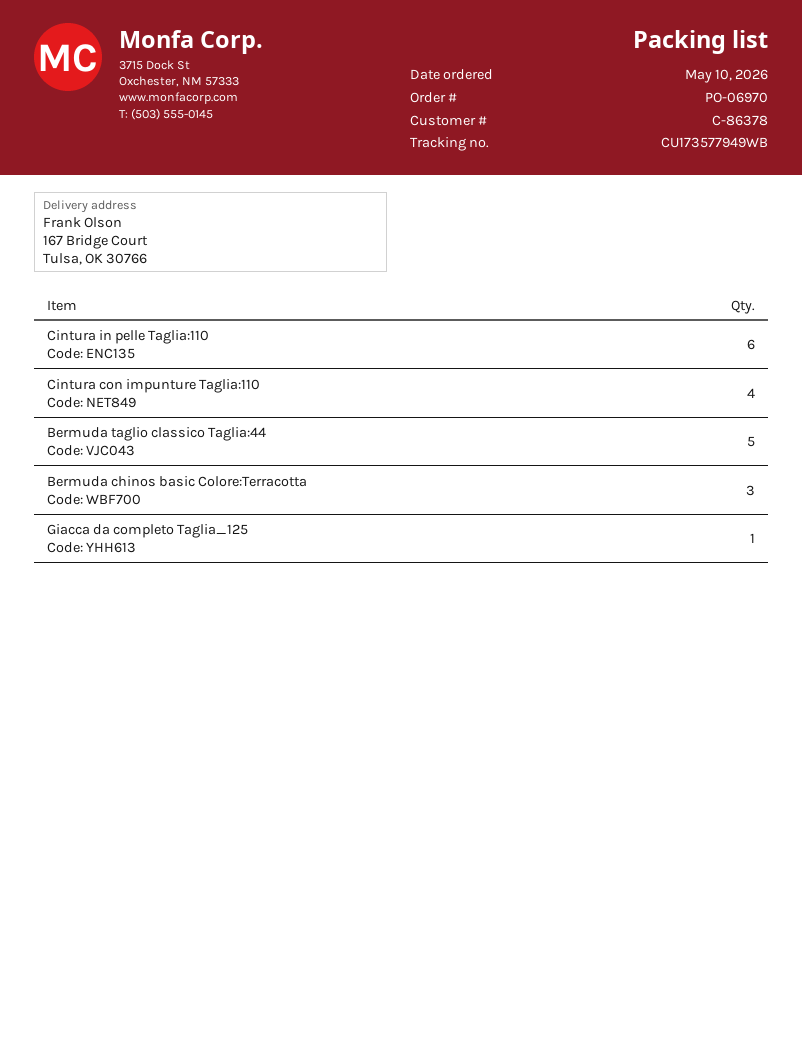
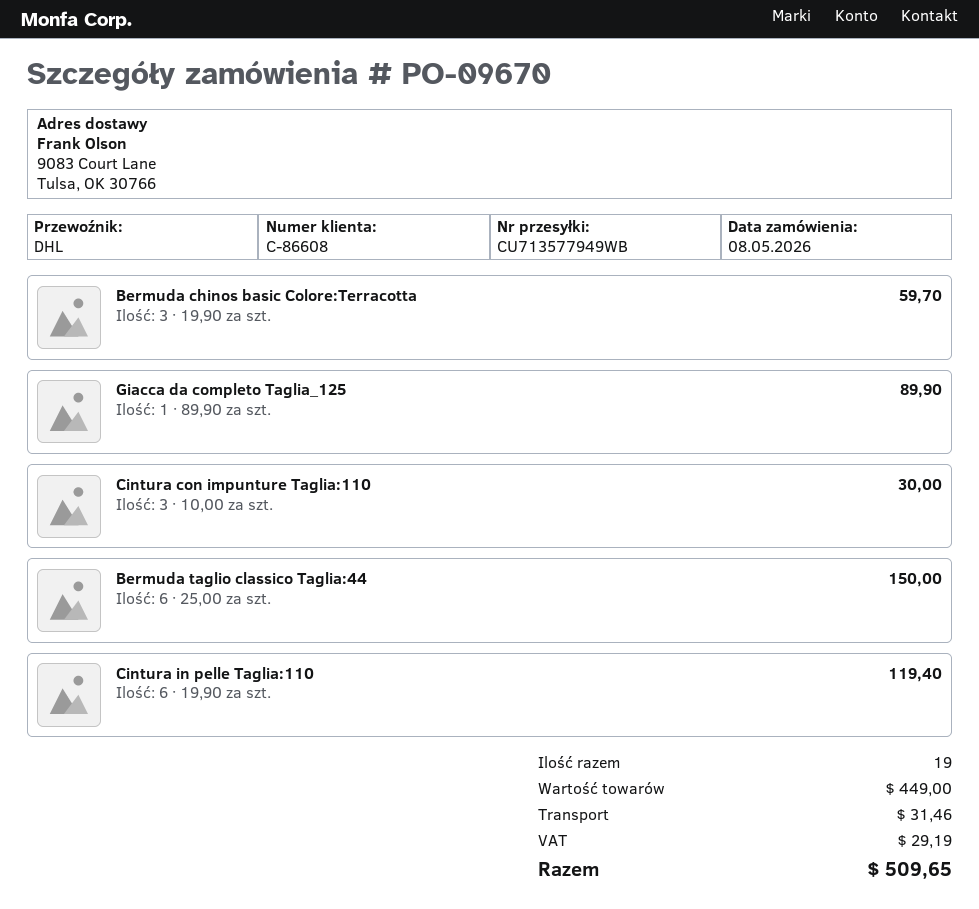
order number: PO-06970 -> PO-09670
order date: 2026-05-10 -> 2026-05-08
customer number: C-86378 -> C-86608
tracking number: CU173577949WB -> CU713577949WB
ship to: 167 Bridge Court, Tulsa, OK 30766 -> 9083 Court Lane, Tulsa, OK 30766
Cintura con impunture Taglia:110: 4 -> 3
Bermuda taglio classico Taglia:44: 5 -> 6

